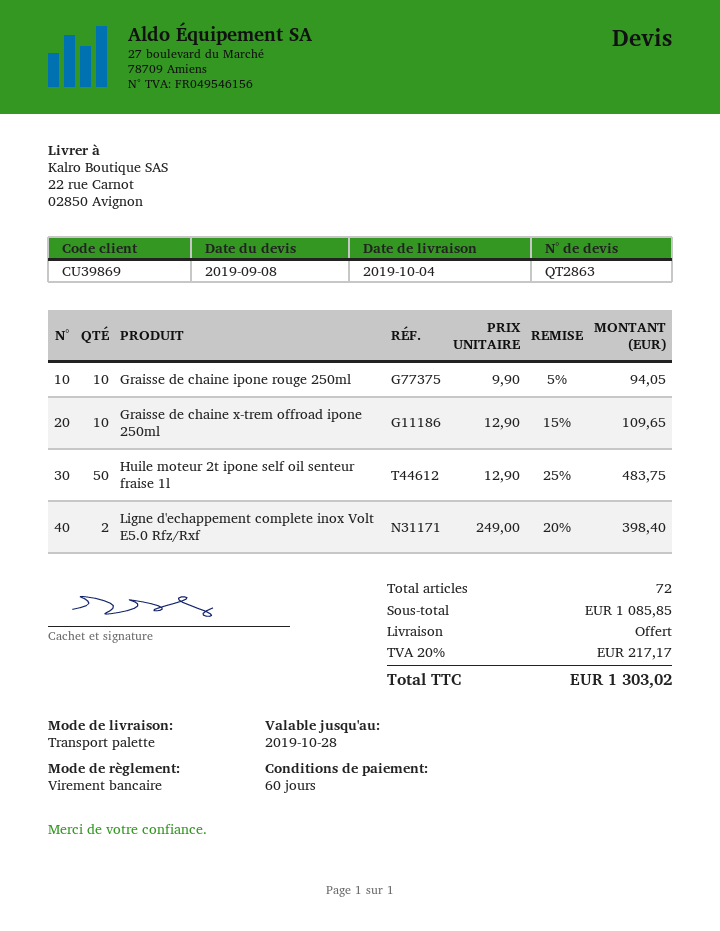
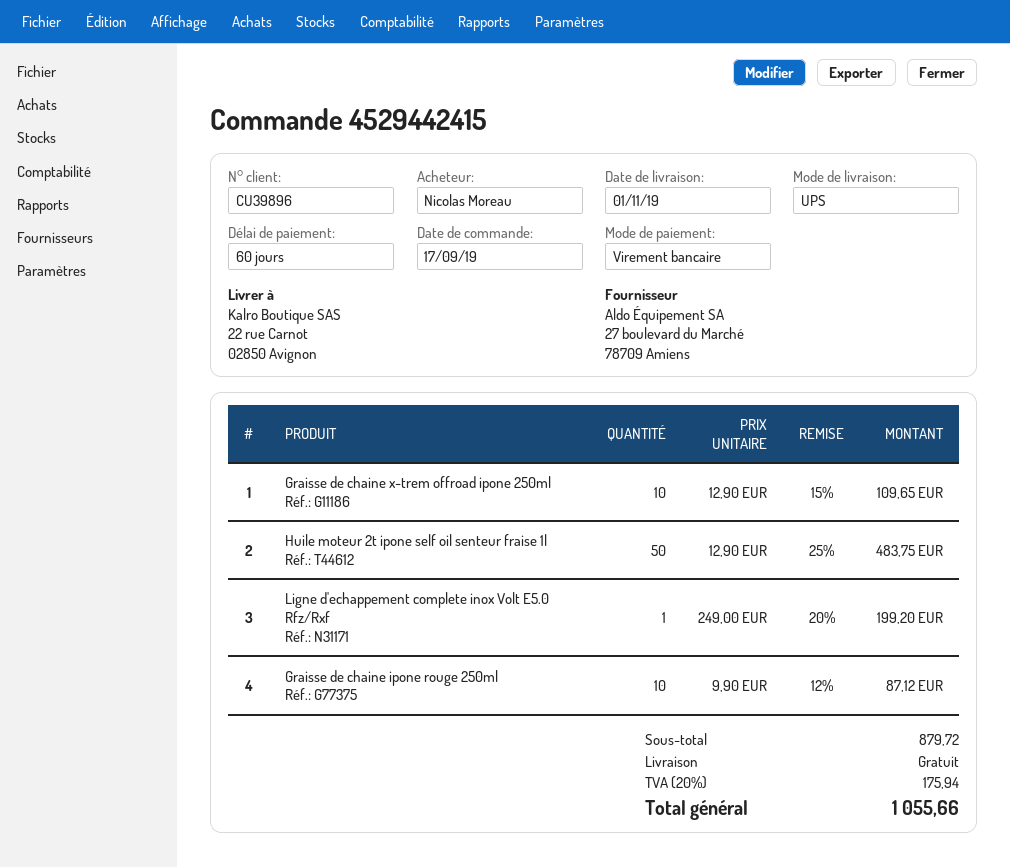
delivery date: 2019-10-04 -> 2019-11-01
customer number: CU39869 -> CU39896
shipping method: pallet freight -> UPS
Graisse de chaine ipone rouge 250ml: 10 x 9.90 - 5% = 94.05 -> 10 x 9.90 - 12% = 87.12
Ligne d'echappement complete inox Volt E5.0 Rfz/Rxf: 2 x 249.00 - 20% = 398.40 -> 1 x 249.00 - 20% = 199.20
subtotal: 1085.85 -> 879.72
tax: 20% = 217.17 -> 20% = 175.94
total: 1303.02 -> 1055.66

